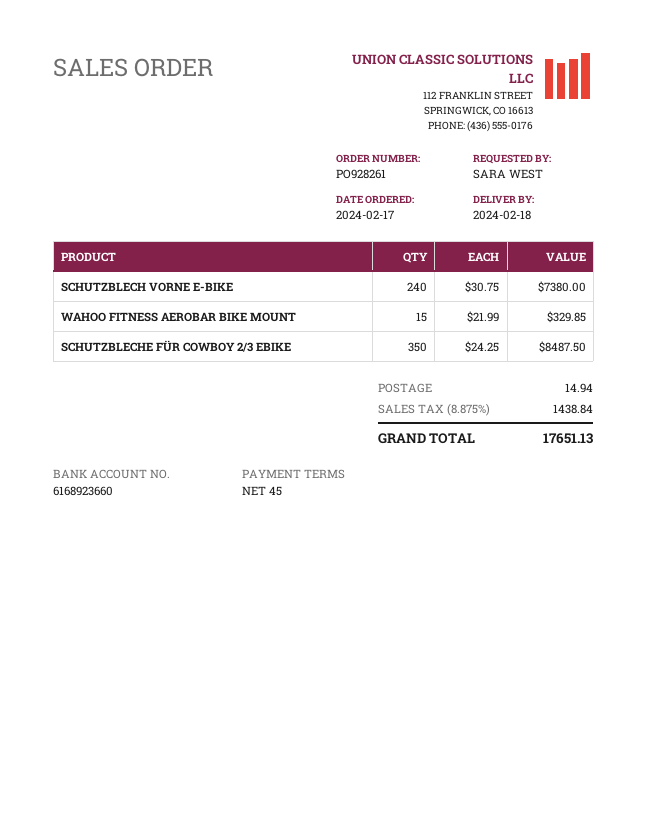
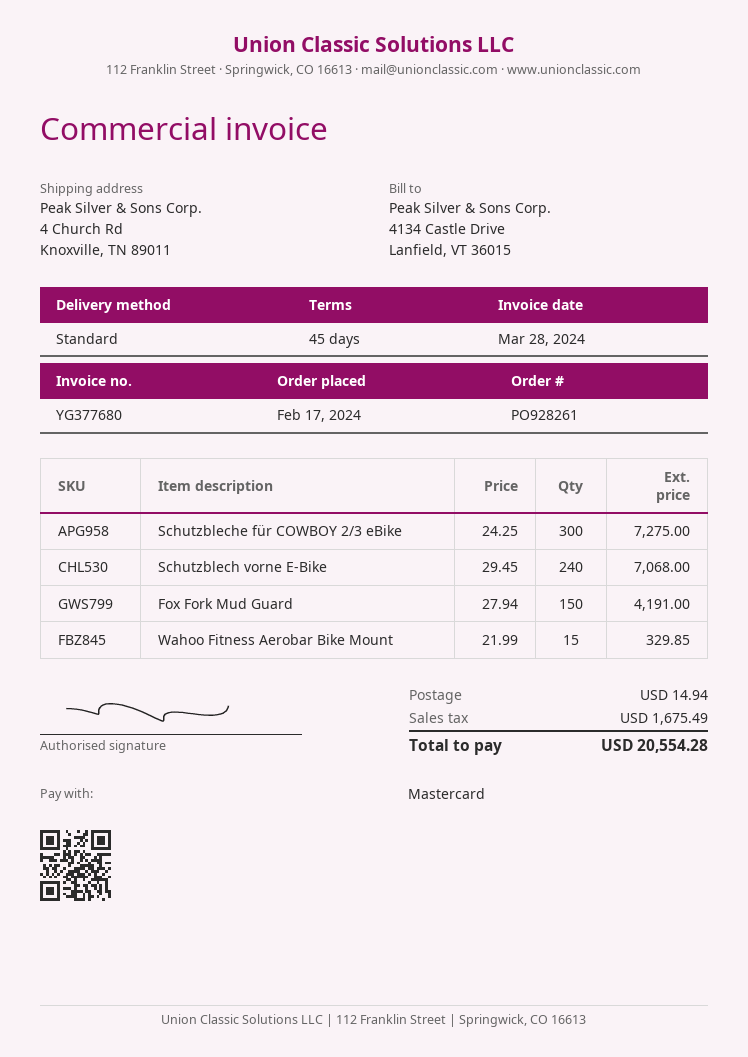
SCHUTZBLECH VORNE E-BIKE: 240 x 30.75 = 7380.00 -> 240 x 29.45 = 7068.00
SCHUTZBLECHE FÜR COWBOY 2/3 EBIKE: 350 x 24.25 = 8487.50 -> 300 x 24.25 = 7275.00
Fox Fork Mud Guard: none -> 150 x 27.94 = 4191.00
tax: 1438.84 -> 1675.49
total: 17651.13 -> 20554.28

